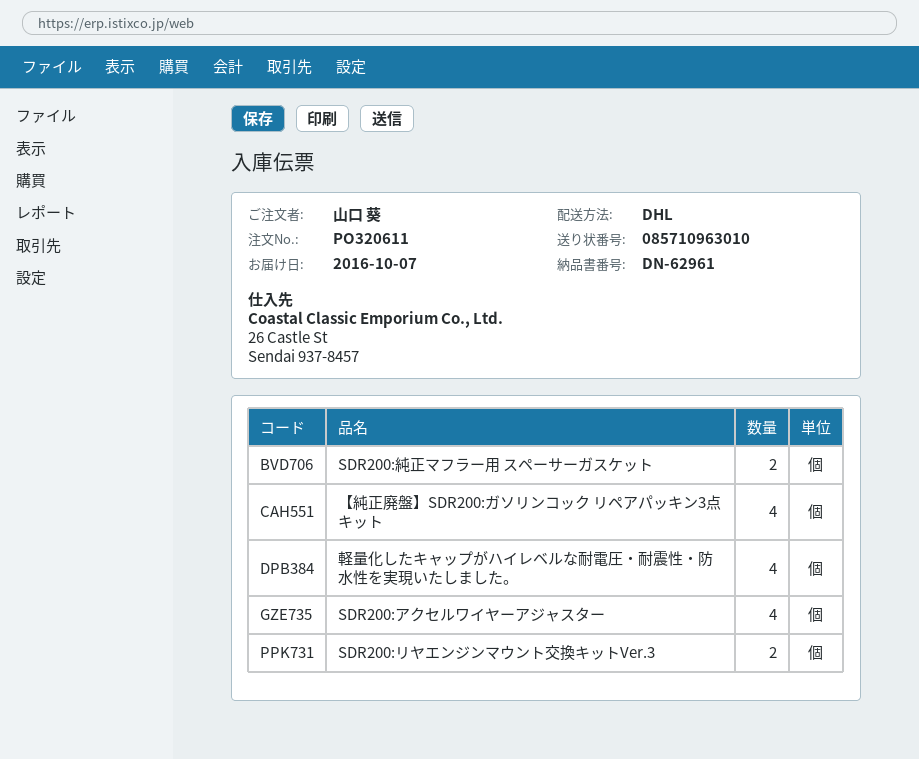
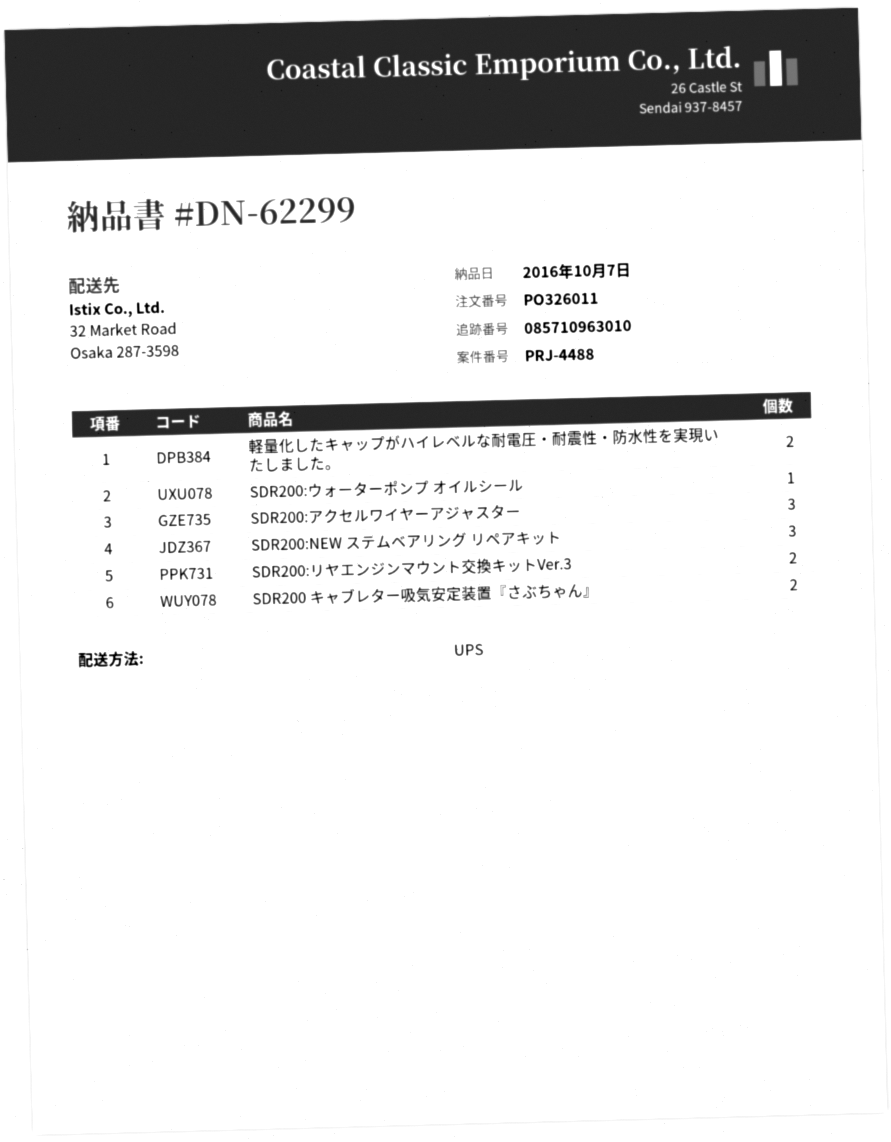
order number: PO320611 -> PO326011
delivery note number: DN-62961 -> DN-62299
shipping method: DHL -> UPS
SDR200:純正マフラー用 スペーサーガスケット: 2 -> none
【純正廃盤】SDR200:ガソリンコック リペアパッキン3点キット: 4 -> none
軽量化したキャップがハイレベルな耐電圧・耐震性・防水性を実現いたしました。: 4 -> 2
SDR200:アクセルワイヤーアジャスター: 4 -> 3
SDR200:ウォーターポンプ オイルシール: none -> 1
SDR200:NEW ステムベアリング リペアキット: none -> 3
SDR200 キャブレター吸気安定装置『さぶちゃん』: none -> 2

